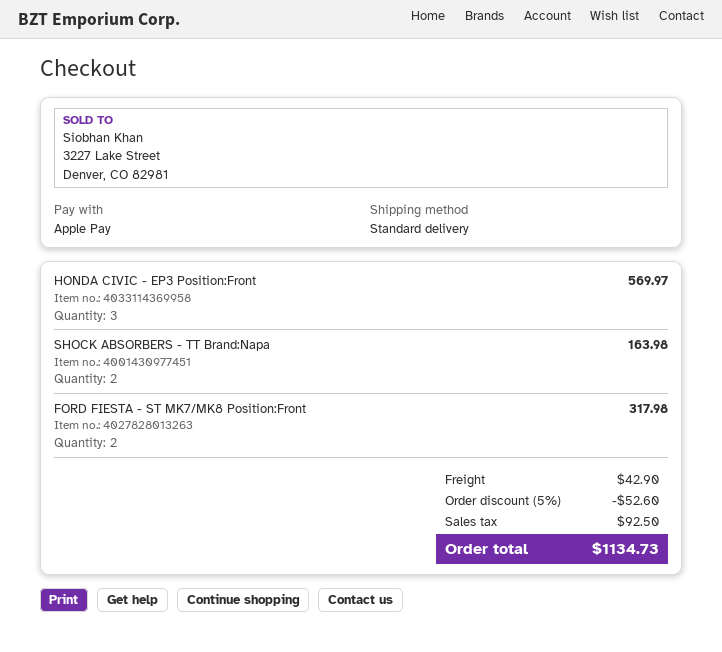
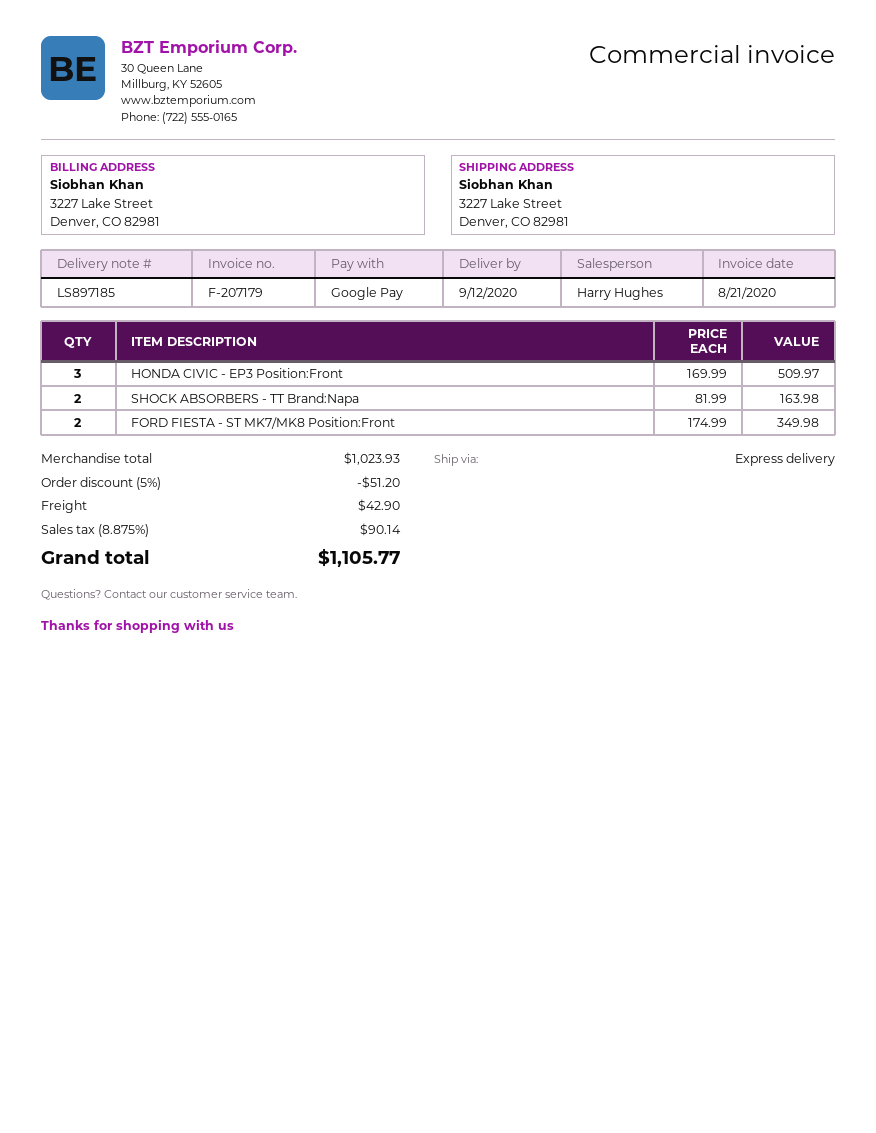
payment method: Apple Pay -> Google Pay
shipping method: standard -> express
HONDA CIVIC - EP3 Position:Front: 3 for 569.97 -> 3 for 509.97
FORD FIESTA - ST MK7/MK8 Position:Front: 2 for 317.98 -> 2 for 349.98
discount: 5% = 52.60 -> 5% = 51.20
tax: 92.50 -> 90.14
total: 1134.73 -> 1105.77

